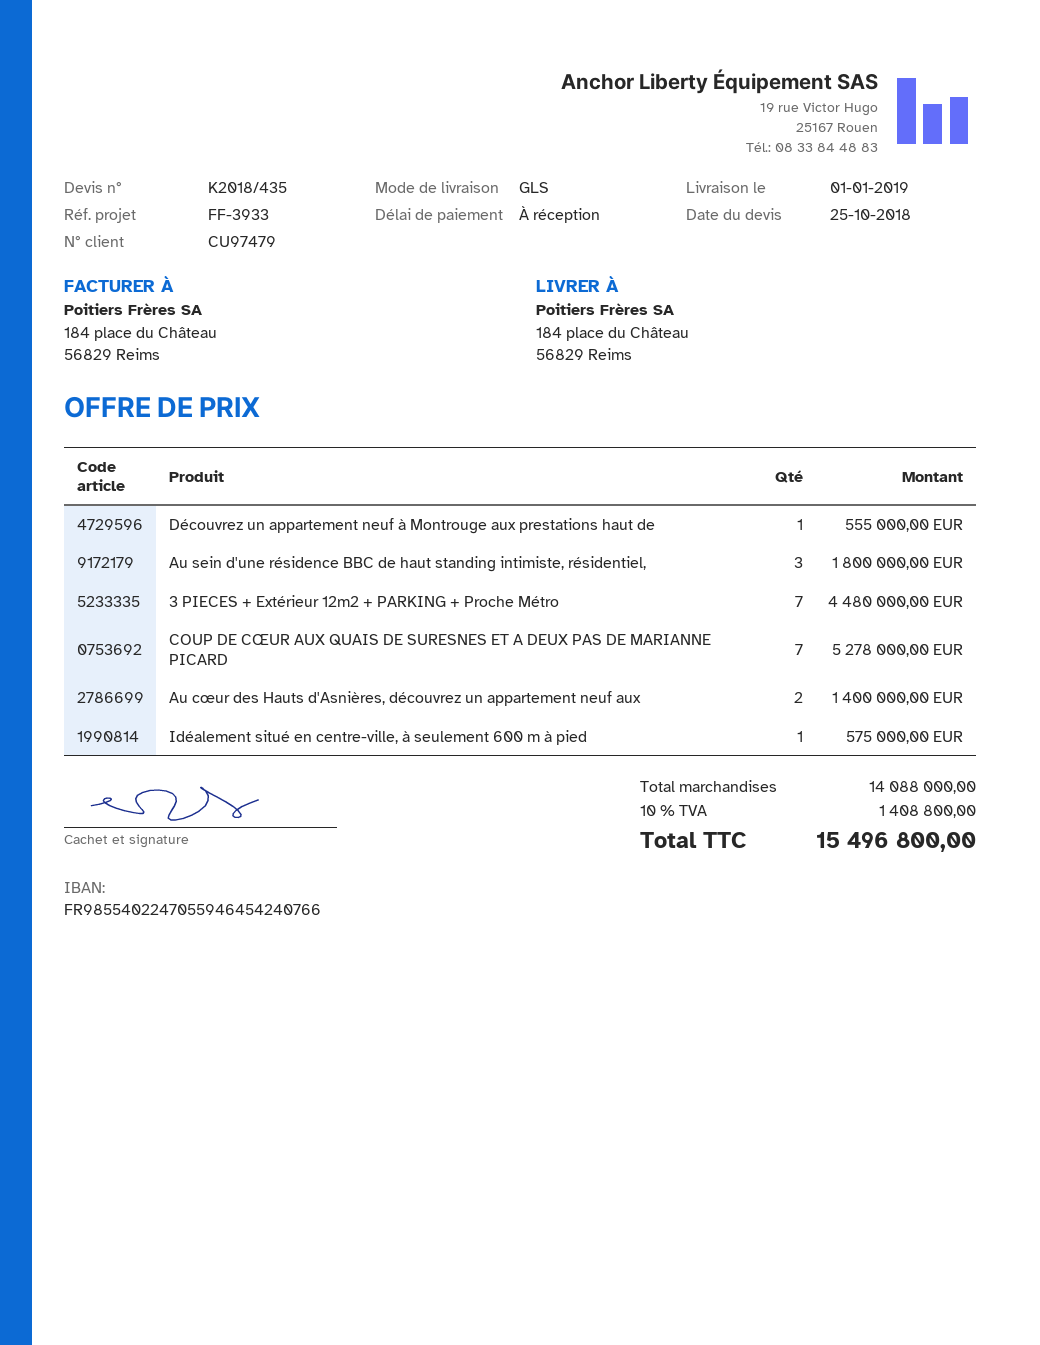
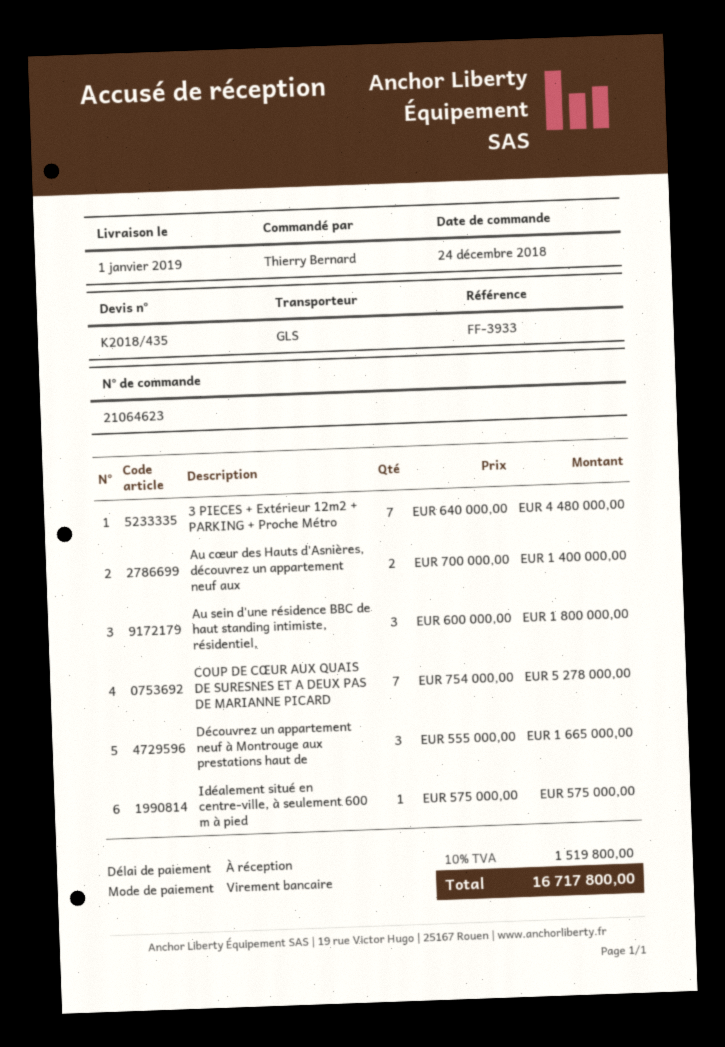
Découvrez un appartement neuf à Montrouge aux prestations haut de: 1 for 555000.00 -> 3 for 1665000.00
tax: 10% = 1408800.00 -> 10% = 1519800.00
total: 15496800.00 -> 16717800.00

